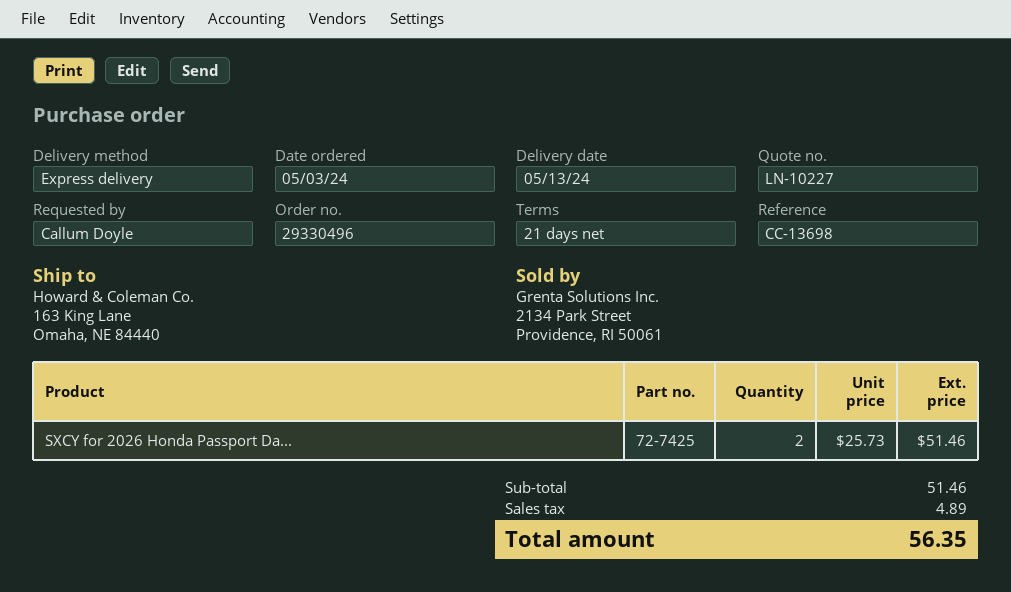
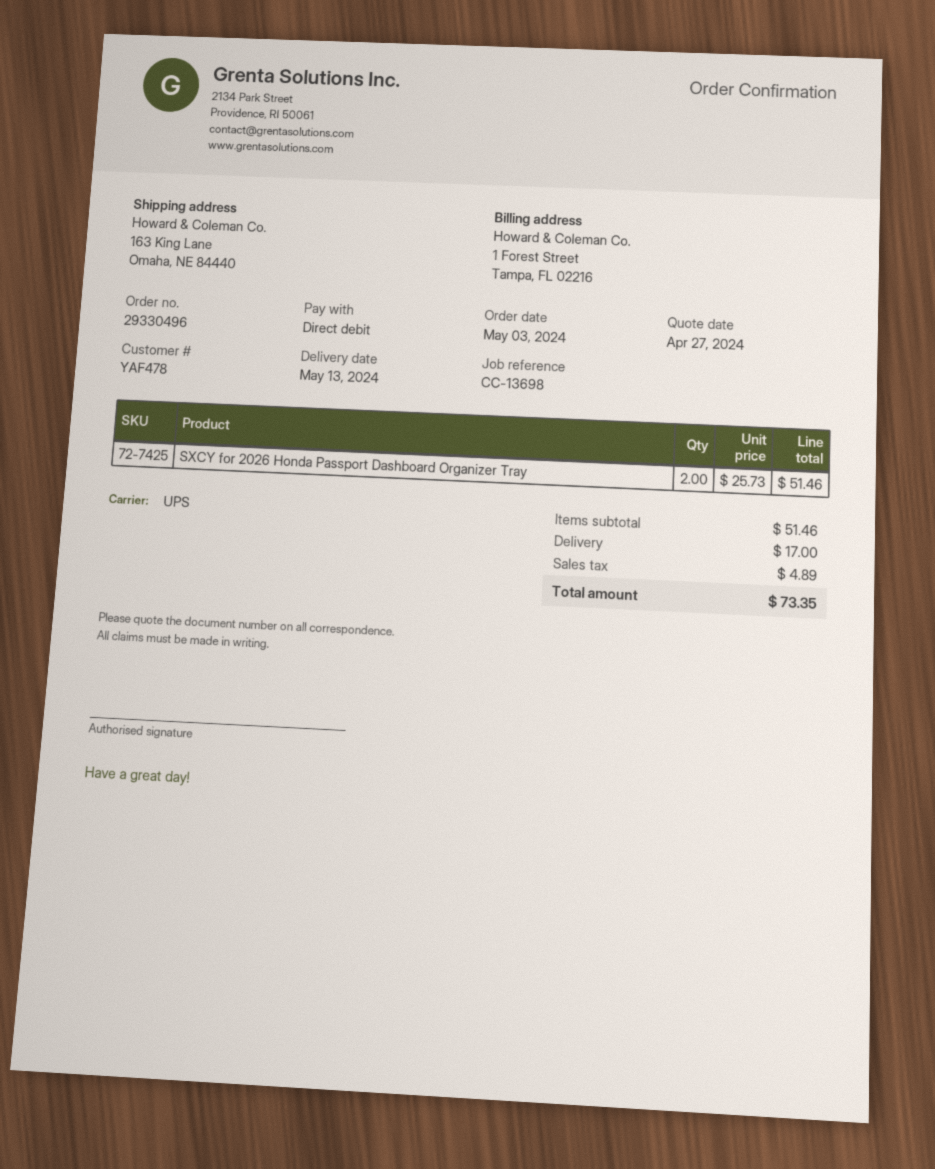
shipping method: express -> UPS
shipping: none -> 17.00
total: 56.35 -> 73.35

